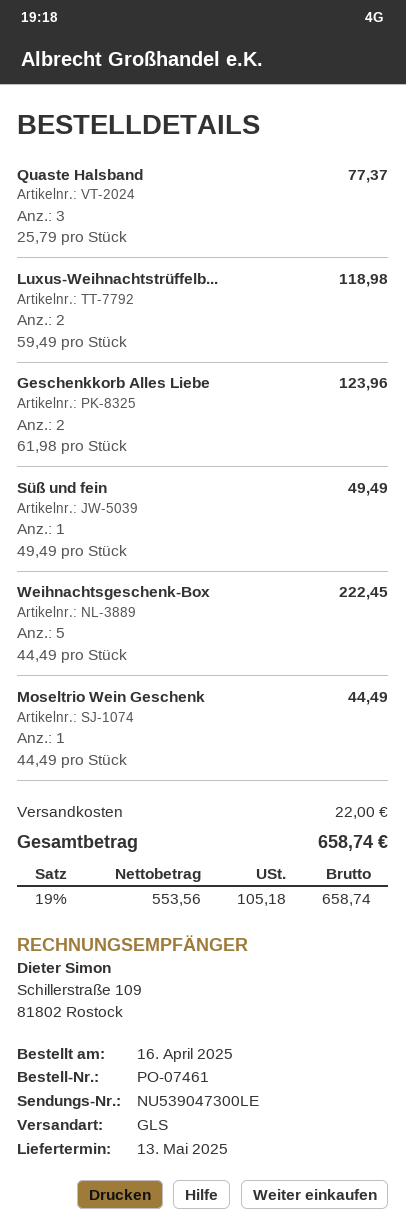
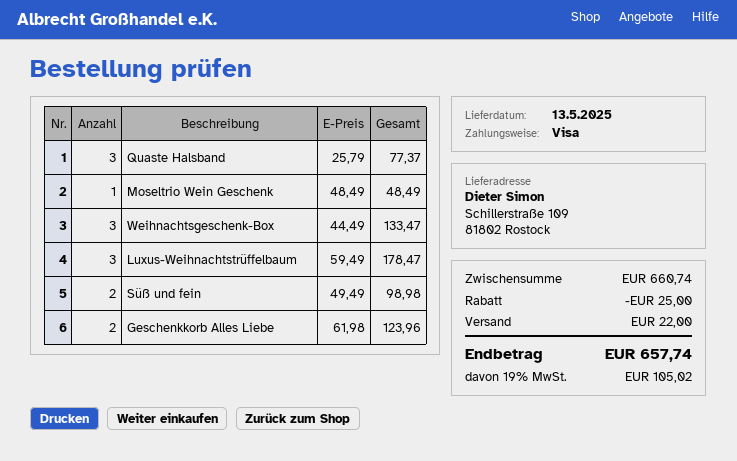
Luxus-Weihnachtstrüffelb...: 2 x 59.49 = 118.98 -> 3 x 59.49 = 178.47
Süß und fein: 1 x 49.49 = 49.49 -> 2 x 49.49 = 98.98
Weihnachtsgeschenk-Box: 5 x 44.49 = 222.45 -> 3 x 44.49 = 133.47
Moseltrio Wein Geschenk: 1 x 44.49 = 44.49 -> 1 x 48.49 = 48.49
discount: none -> 25.00
tax: 19% = 105.18 -> 19% = 105.02
total: 658.74 -> 657.74

